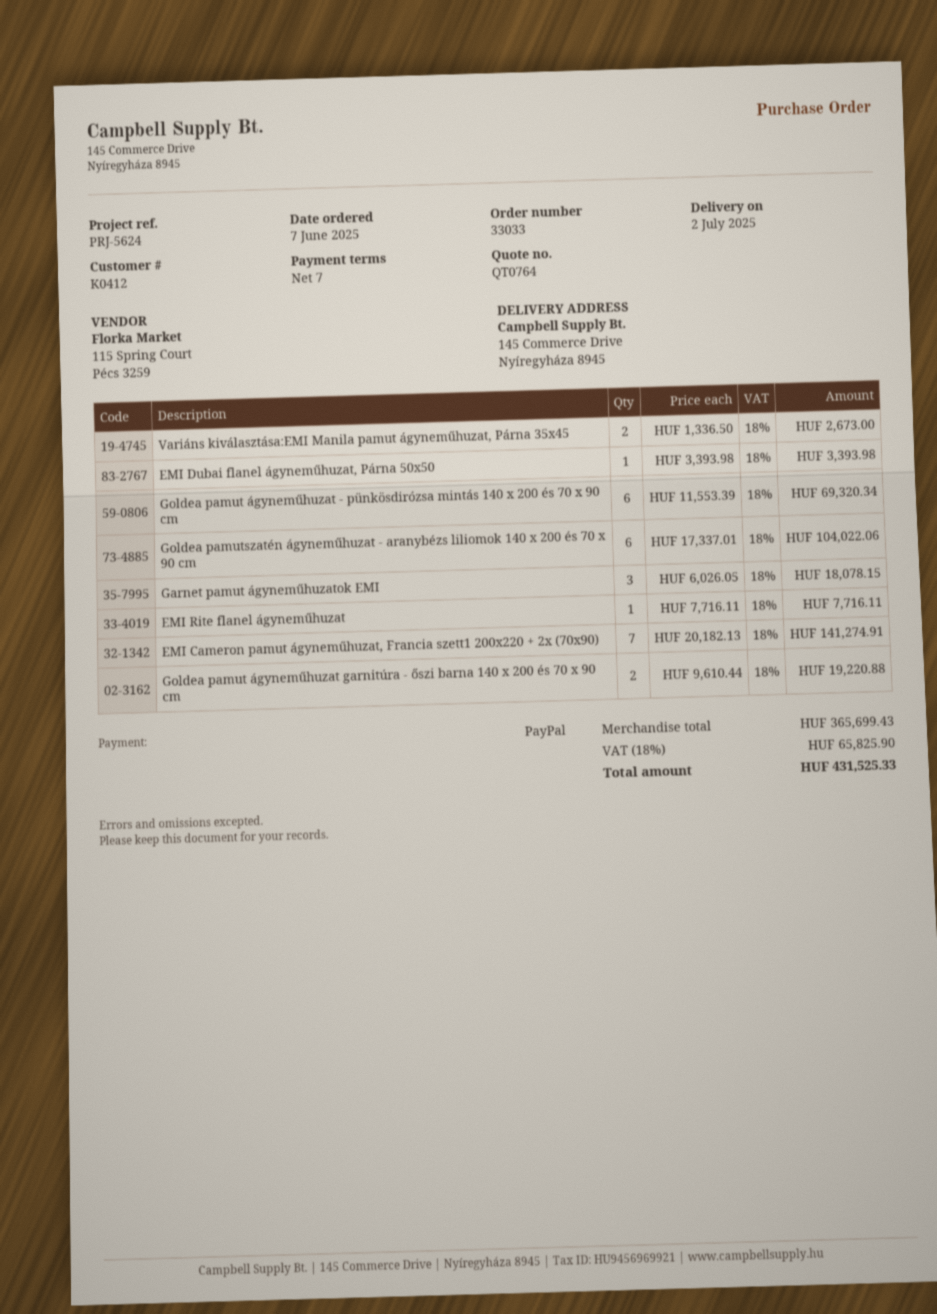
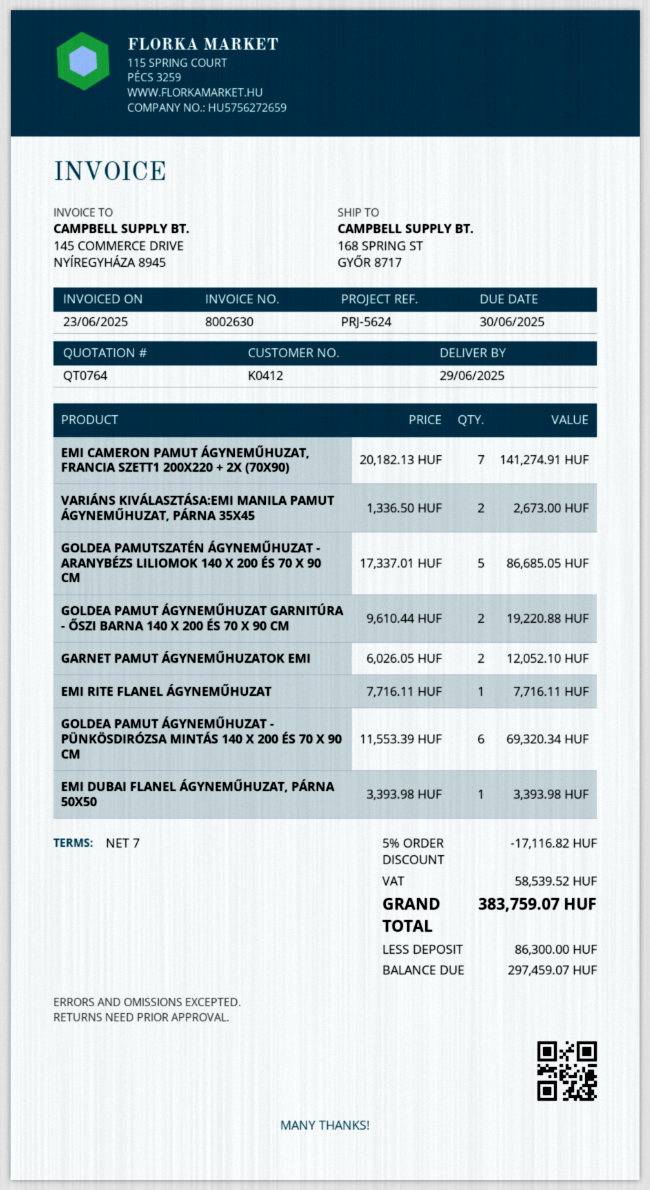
delivery date: 2025-07-02 -> 2025-06-29
ship to: 145 Commerce Drive, Nyíregyháza 8945 -> 168 SPRING ST, GYŐR 8717
Goldea pamutszatén ágyneműhuzat - aranybézs liliomok 140 x 200 és 70 x 90 cm: 6 x 17337.01 = 104022.06 -> 5 x 17337.01 = 86685.05
Garnet pamut ágyneműhuzatok EMI: 3 x 6026.05 = 18078.15 -> 2 x 6026.05 = 12052.10
discount: none -> 5% = 17116.82
tax: 65825.90 -> 58539.52
total: 431525.33 -> 383759.07

